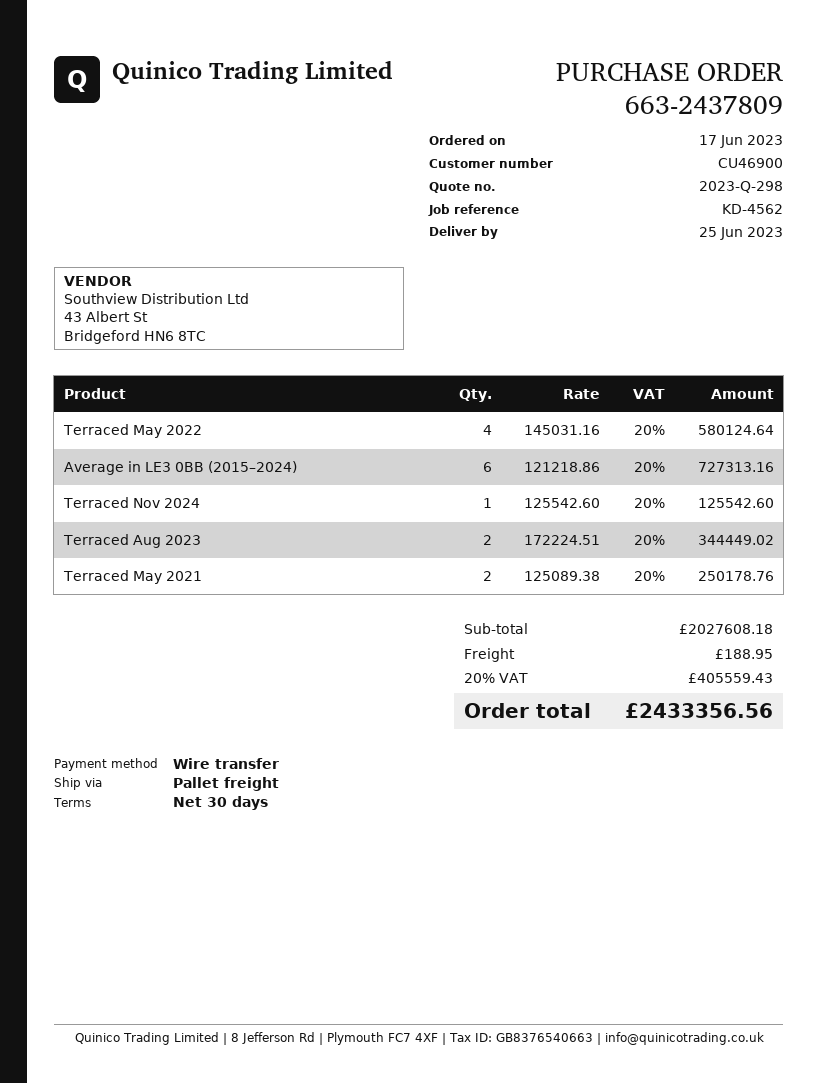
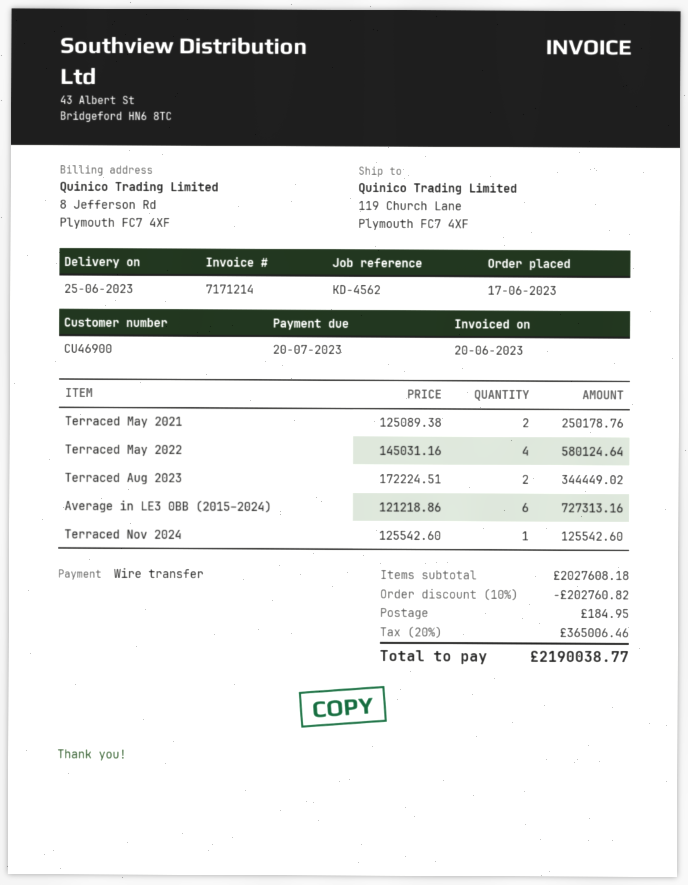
discount: none -> 10% = 202760.82
shipping: 188.95 -> 184.95
tax: 20% = 405559.43 -> 20% = 365006.46
total: 2433356.56 -> 2190038.77

